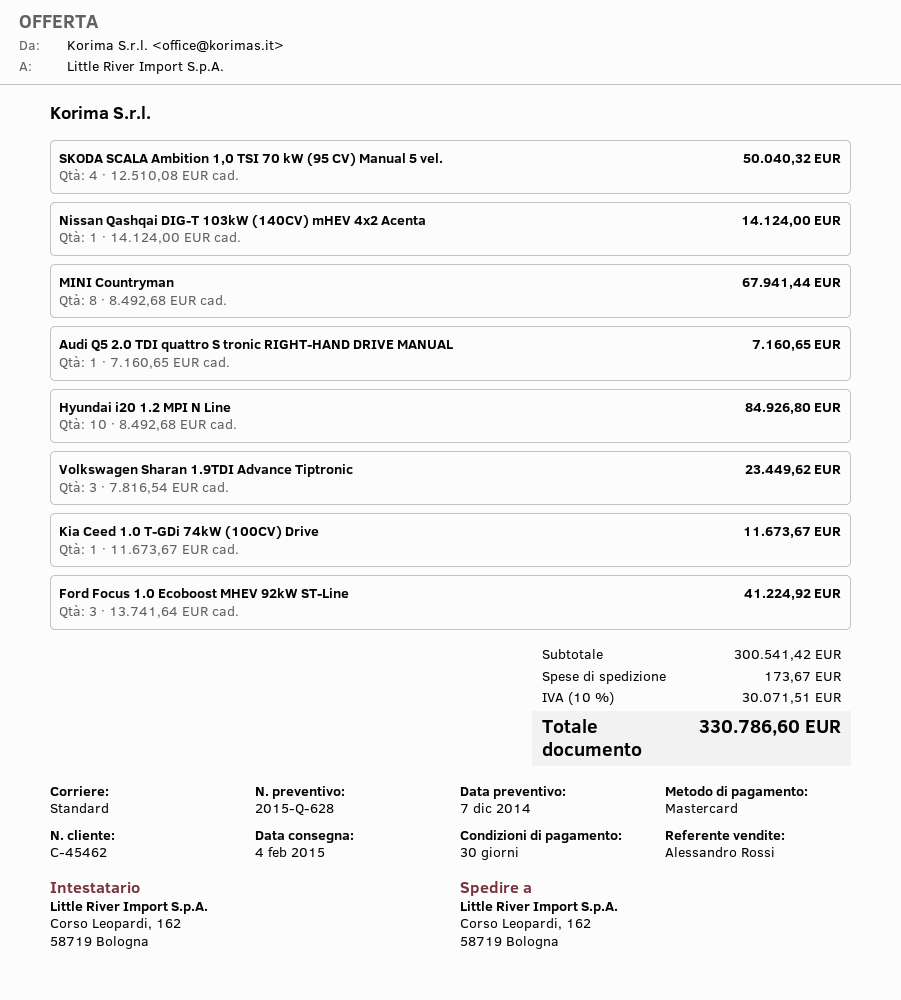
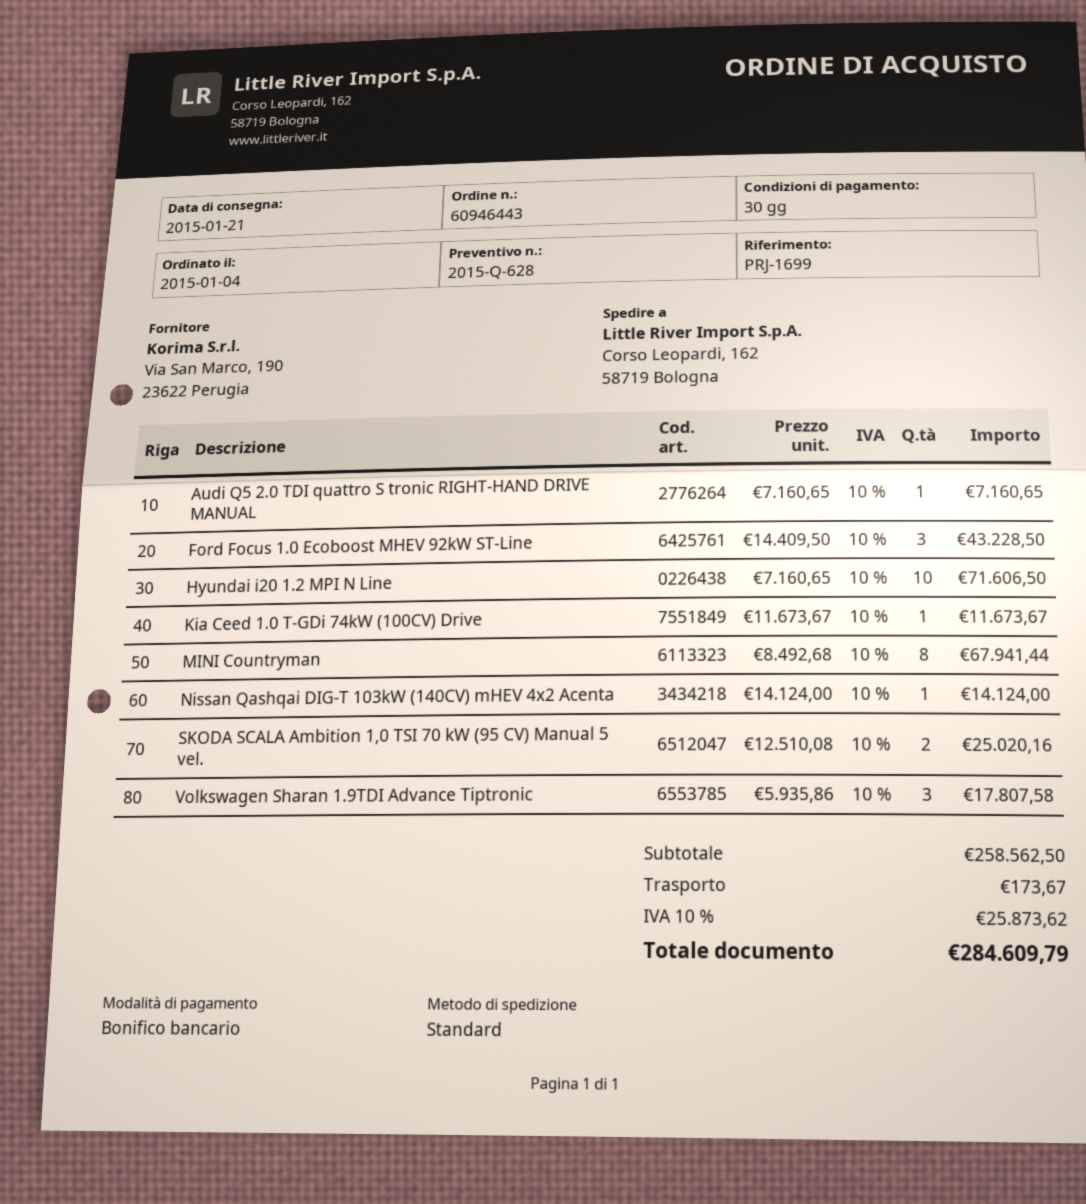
delivery date: 2015-02-04 -> 2015-01-21
payment method: Mastercard -> bank transfer
SKODA SCALA Ambition 1,0 TSI 70 kW (95 CV) Manual 5 vel.: 4 x 12510.08 = 50040.32 -> 2 x 12510.08 = 25020.16
Hyundai i20 1.2 MPI N Line: 10 x 8492.68 = 84926.80 -> 10 x 7160.65 = 71606.50
Volkswagen Sharan 1.9TDI Advance Tiptronic: 3 x 7816.54 = 23449.62 -> 3 x 5935.86 = 17807.58
Ford Focus 1.0 Ecoboost MHEV 92kW ST-Line: 3 x 13741.64 = 41224.92 -> 3 x 14409.50 = 43228.50
subtotal: 300541.42 -> 258562.50
tax: 10% = 30071.51 -> 10% = 25873.62
total: 330786.60 -> 284609.79

